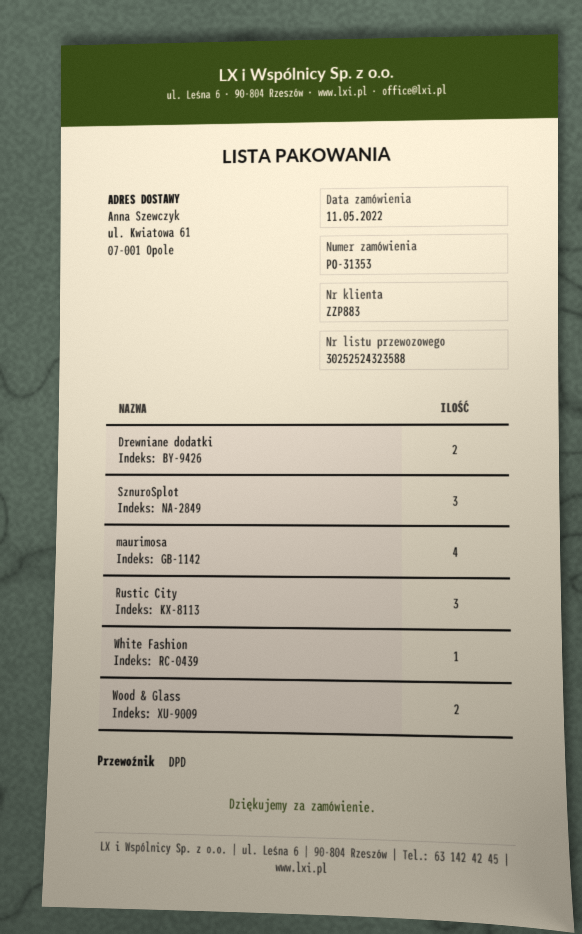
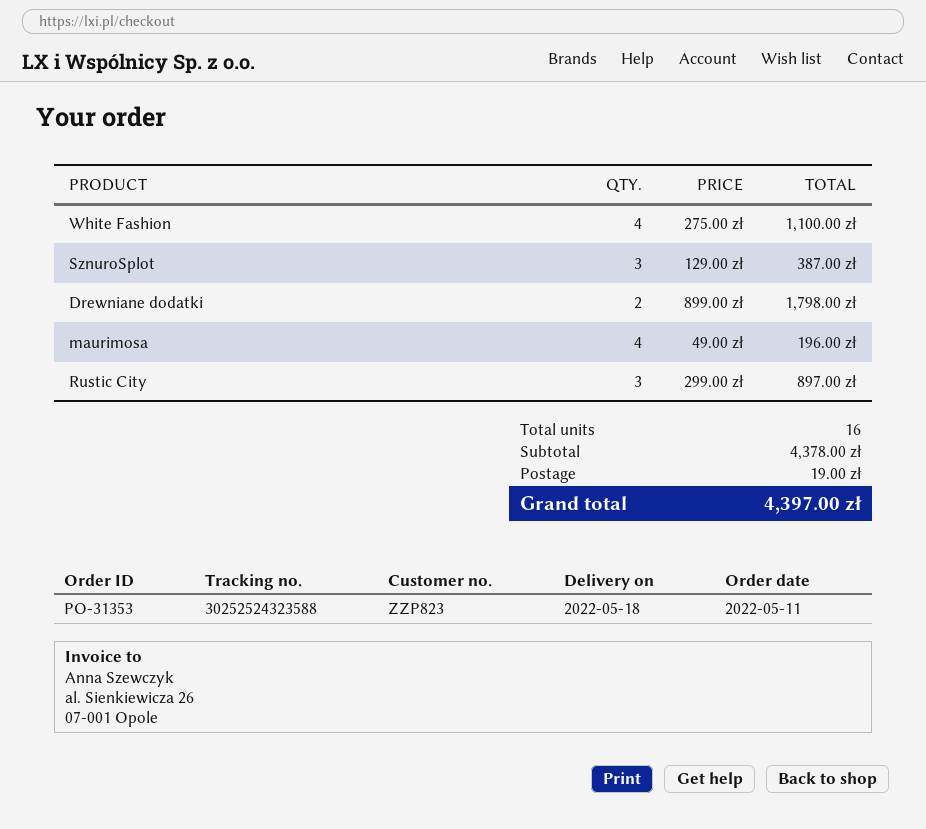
customer number: ZZP883 -> ZZP823
White Fashion: 1 -> 4
Wood & Glass: 2 -> none

